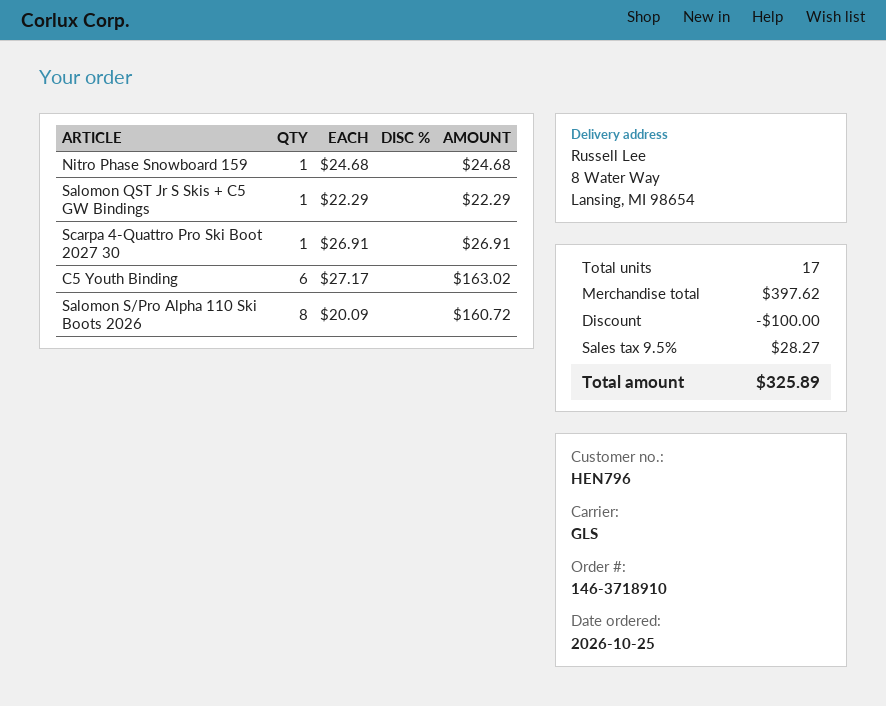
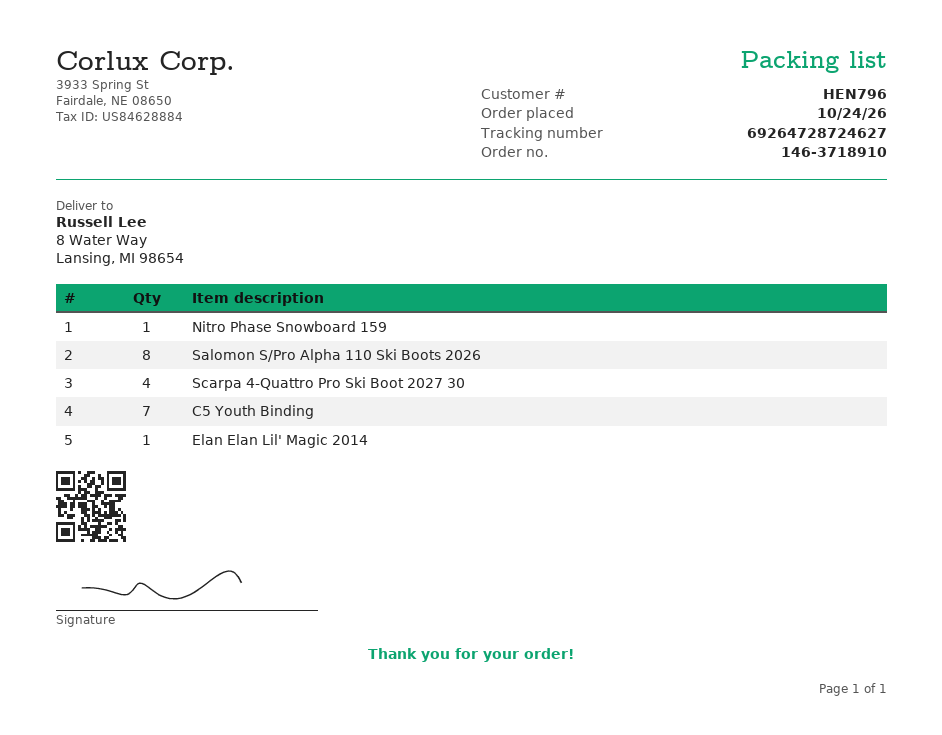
order date: 2026-10-25 -> 2026-10-24
Salomon QST Jr S Skis + C5 GW Bindings: 1 -> none
Scarpa 4-Quattro Pro Ski Boot 2027 30: 1 -> 4
C5 Youth Binding: 6 -> 7
Elan Elan Lil' Magic 2014: none -> 1

